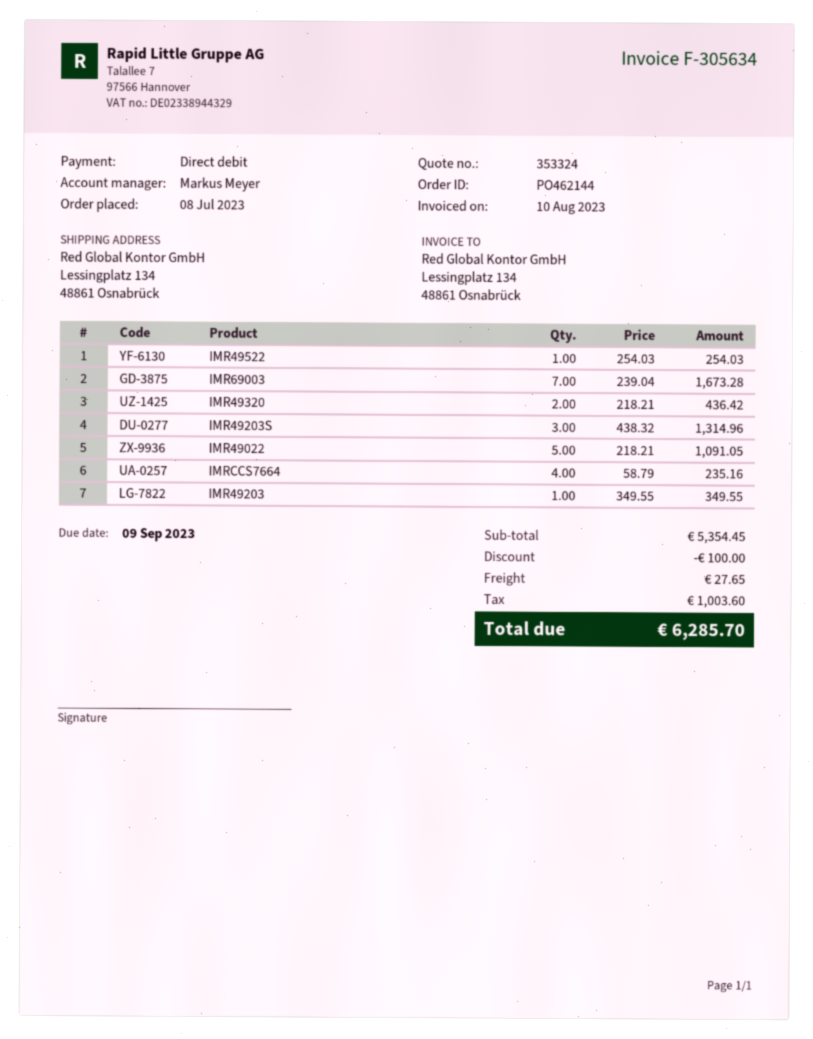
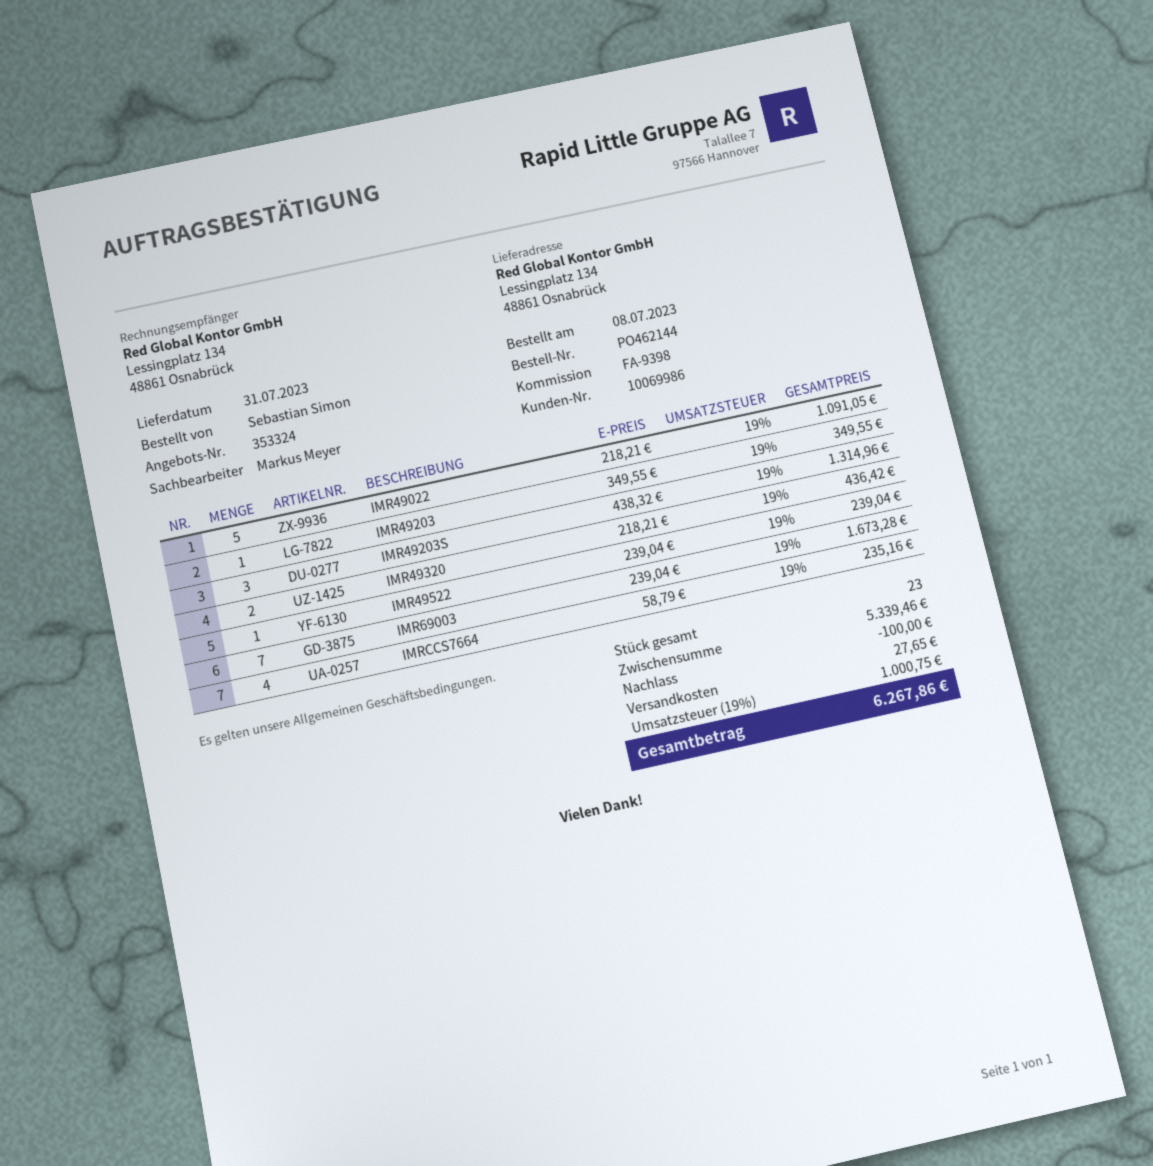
IMR49522: 1 x 254.03 = 254.03 -> 1 x 239.04 = 239.04
subtotal: 5354.45 -> 5339.46
tax: 1003.60 -> 1000.75
total: 6285.70 -> 6267.86

